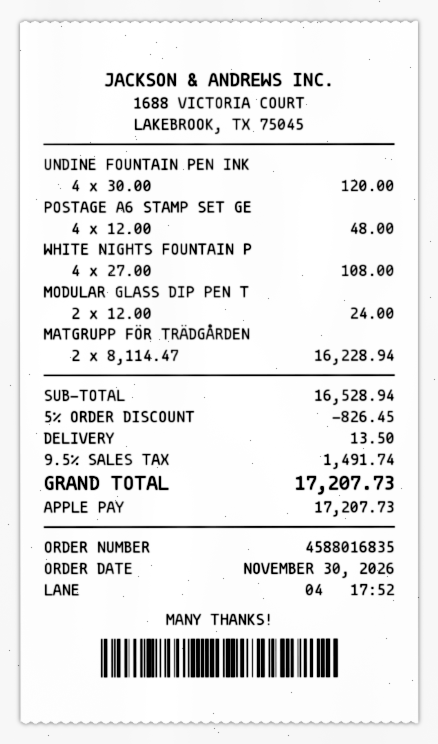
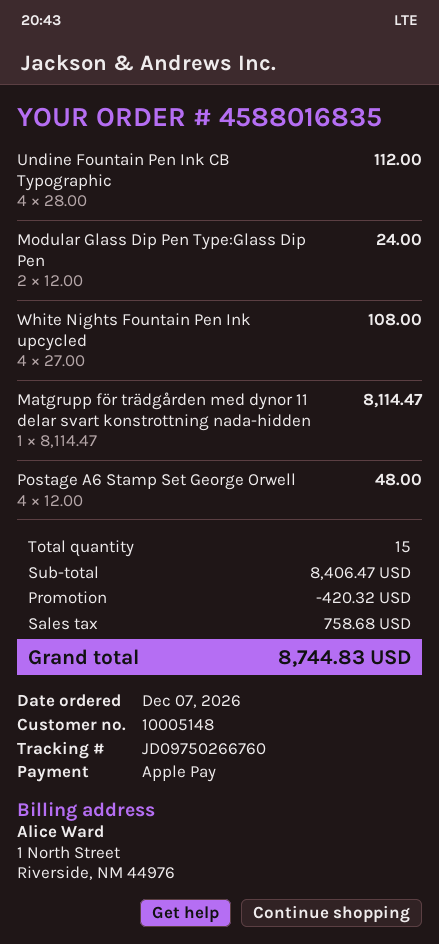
order date: 2026-11-30 -> 2026-12-07
UNDINE FOUNTAIN PEN INK: 4 x 30.00 = 120.00 -> 4 x 28.00 = 112.00
MATGRUPP FÖR TRÄDGÅRDEN: 2 x 8114.47 = 16228.94 -> 1 x 8114.47 = 8114.47
subtotal: 16528.94 -> 8406.47
discount: 826.45 -> 420.32
shipping: 13.50 -> none
tax: 1491.74 -> 758.68
total: 17207.73 -> 8744.83

